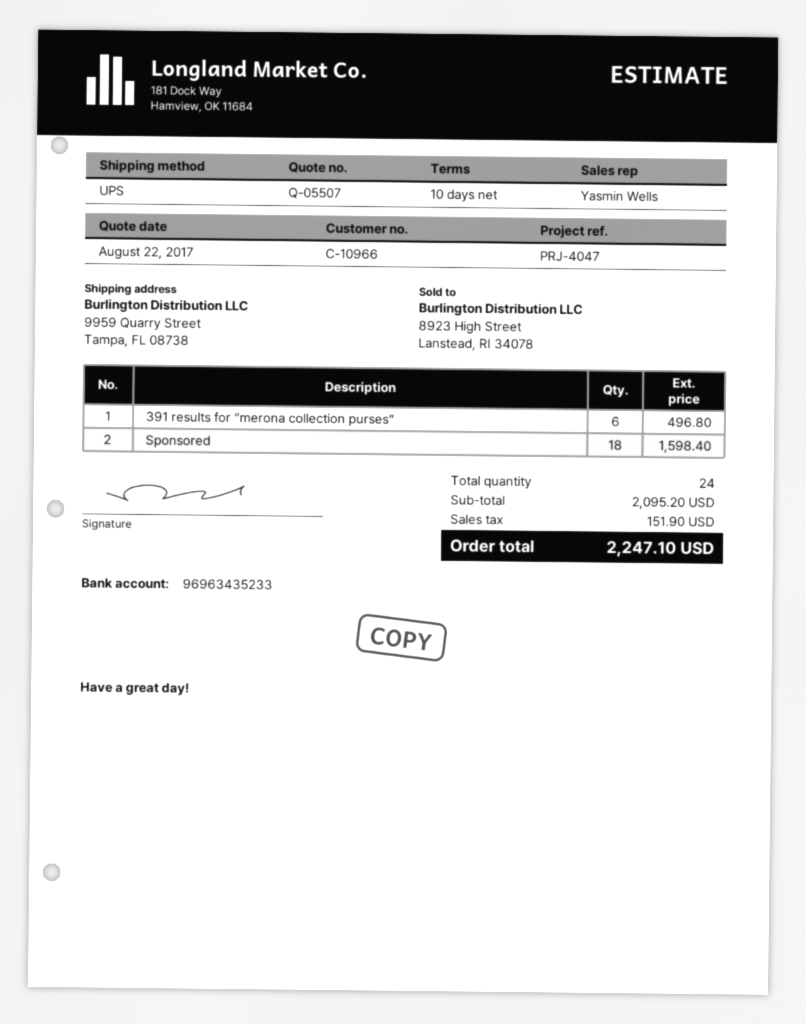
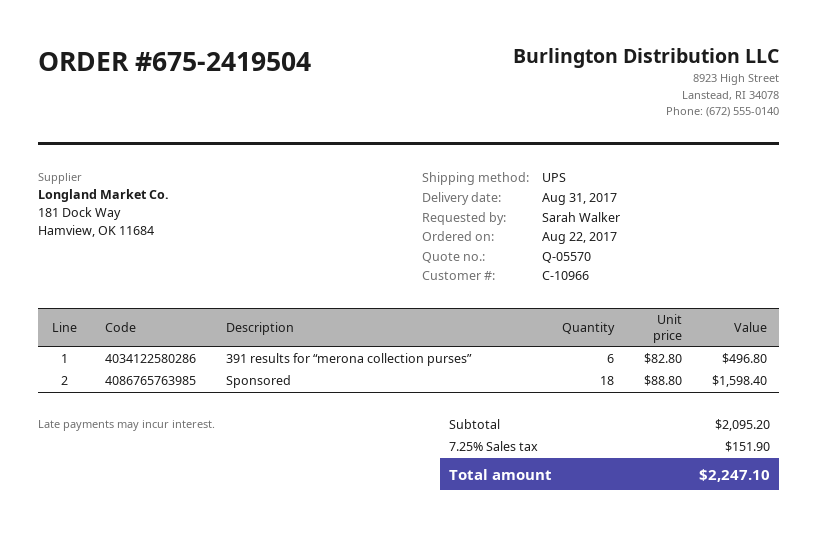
quote number: Q-05507 -> Q-05570

